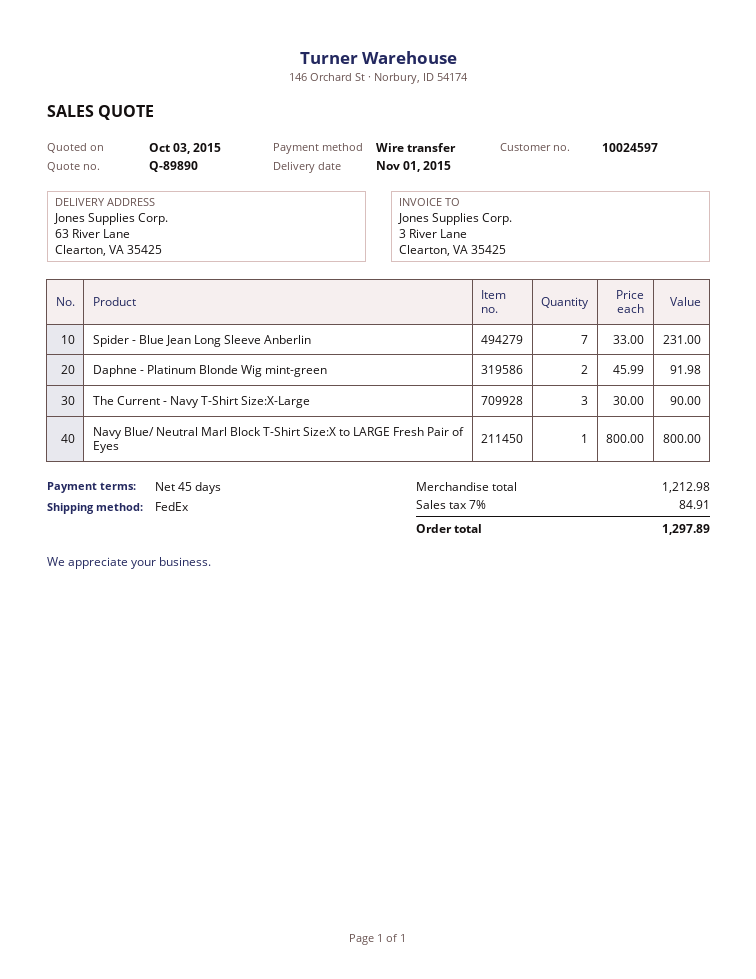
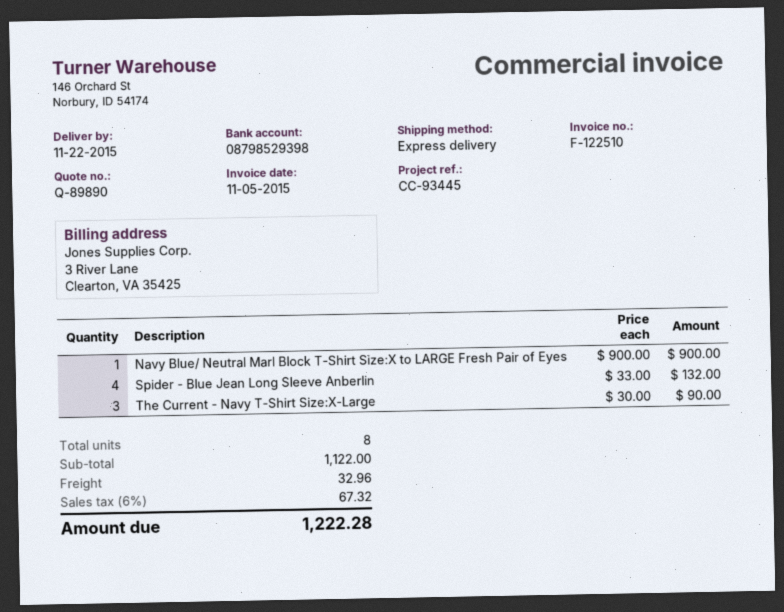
delivery date: 2015-11-01 -> 2015-11-22
shipping method: FedEx -> express
Spider - Blue Jean Long Sleeve Anberlin: 7 x 33.00 = 231.00 -> 4 x 33.00 = 132.00
Daphne - Platinum Blonde Wig mint-green: 2 x 45.99 = 91.98 -> none
Navy Blue/ Neutral Marl Block T-Shirt Size:X to LARGE Fresh Pair of Eyes: 1 x 800.00 = 800.00 -> 1 x 900.00 = 900.00
subtotal: 1212.98 -> 1122.00
shipping: none -> 32.96
tax: 7% = 84.91 -> 6% = 67.32
total: 1297.89 -> 1222.28

